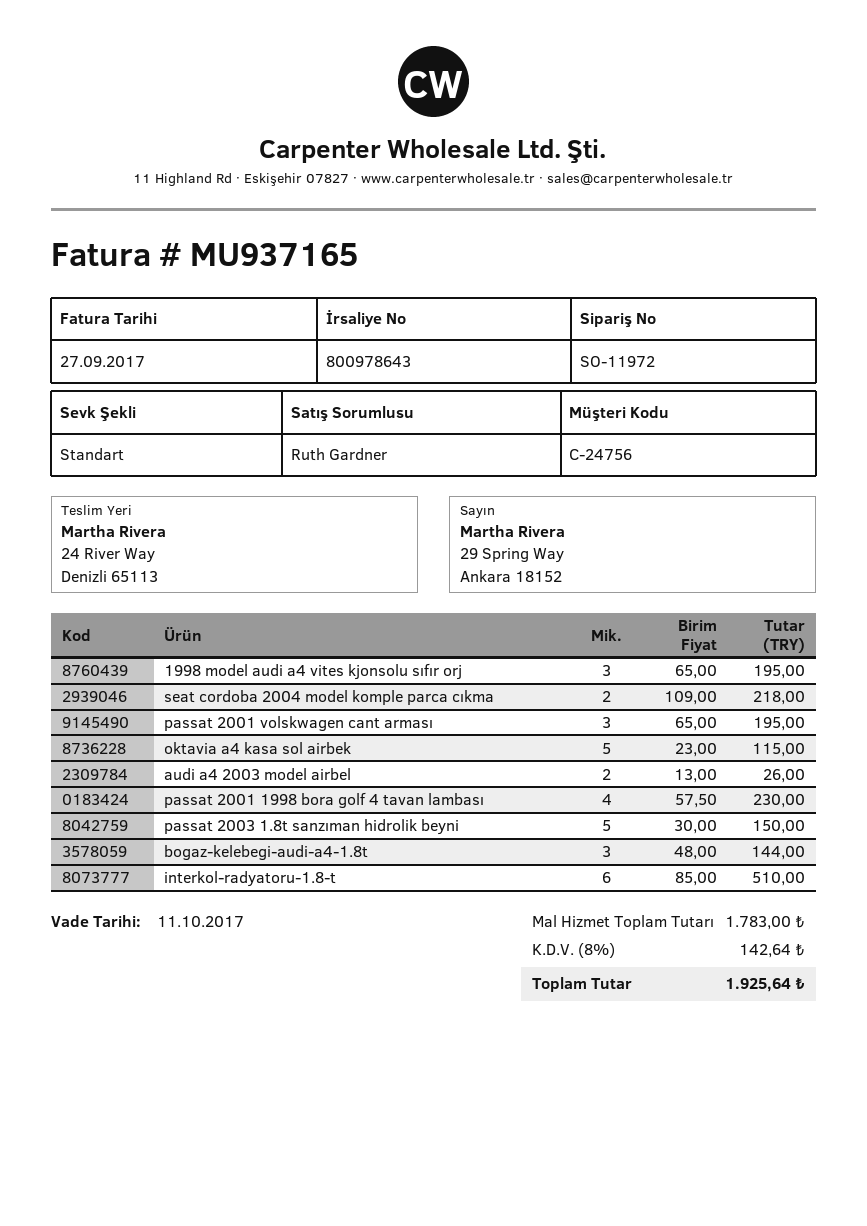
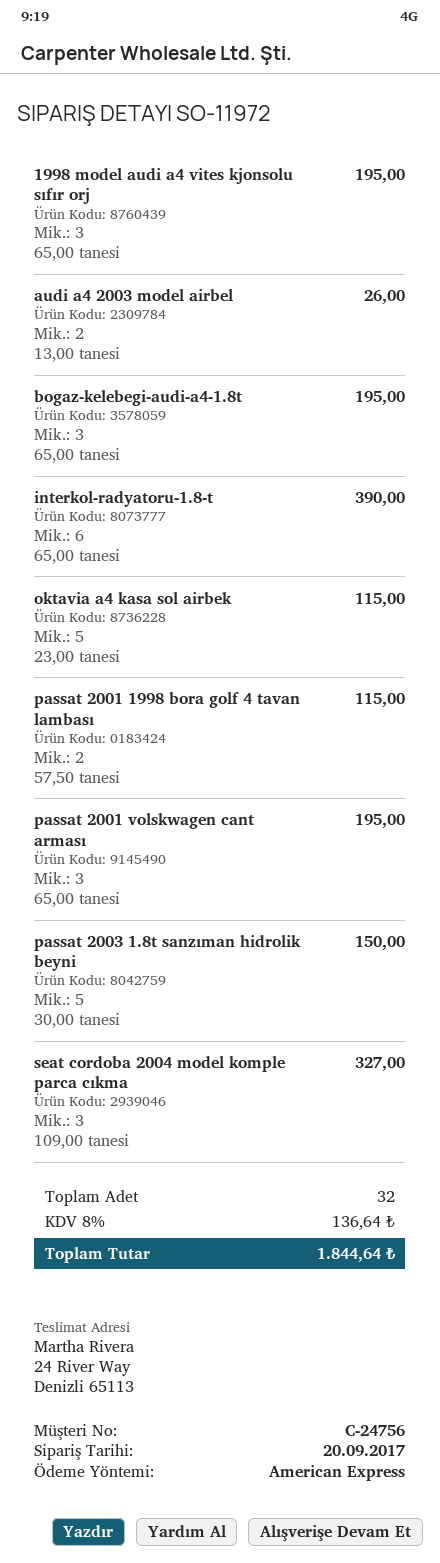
seat cordoba 2004 model komple parca cıkma: 2 x 109.00 = 218.00 -> 3 x 109.00 = 327.00
passat 2001 1998 bora golf 4 tavan lambası: 4 x 57.50 = 230.00 -> 2 x 57.50 = 115.00
bogaz-kelebegi-audi-a4-1.8t: 3 x 48.00 = 144.00 -> 3 x 65.00 = 195.00
interkol-radyatoru-1.8-t: 6 x 85.00 = 510.00 -> 6 x 65.00 = 390.00
tax: 8% = 142.64 -> 8% = 136.64
total: 1925.64 -> 1844.64

